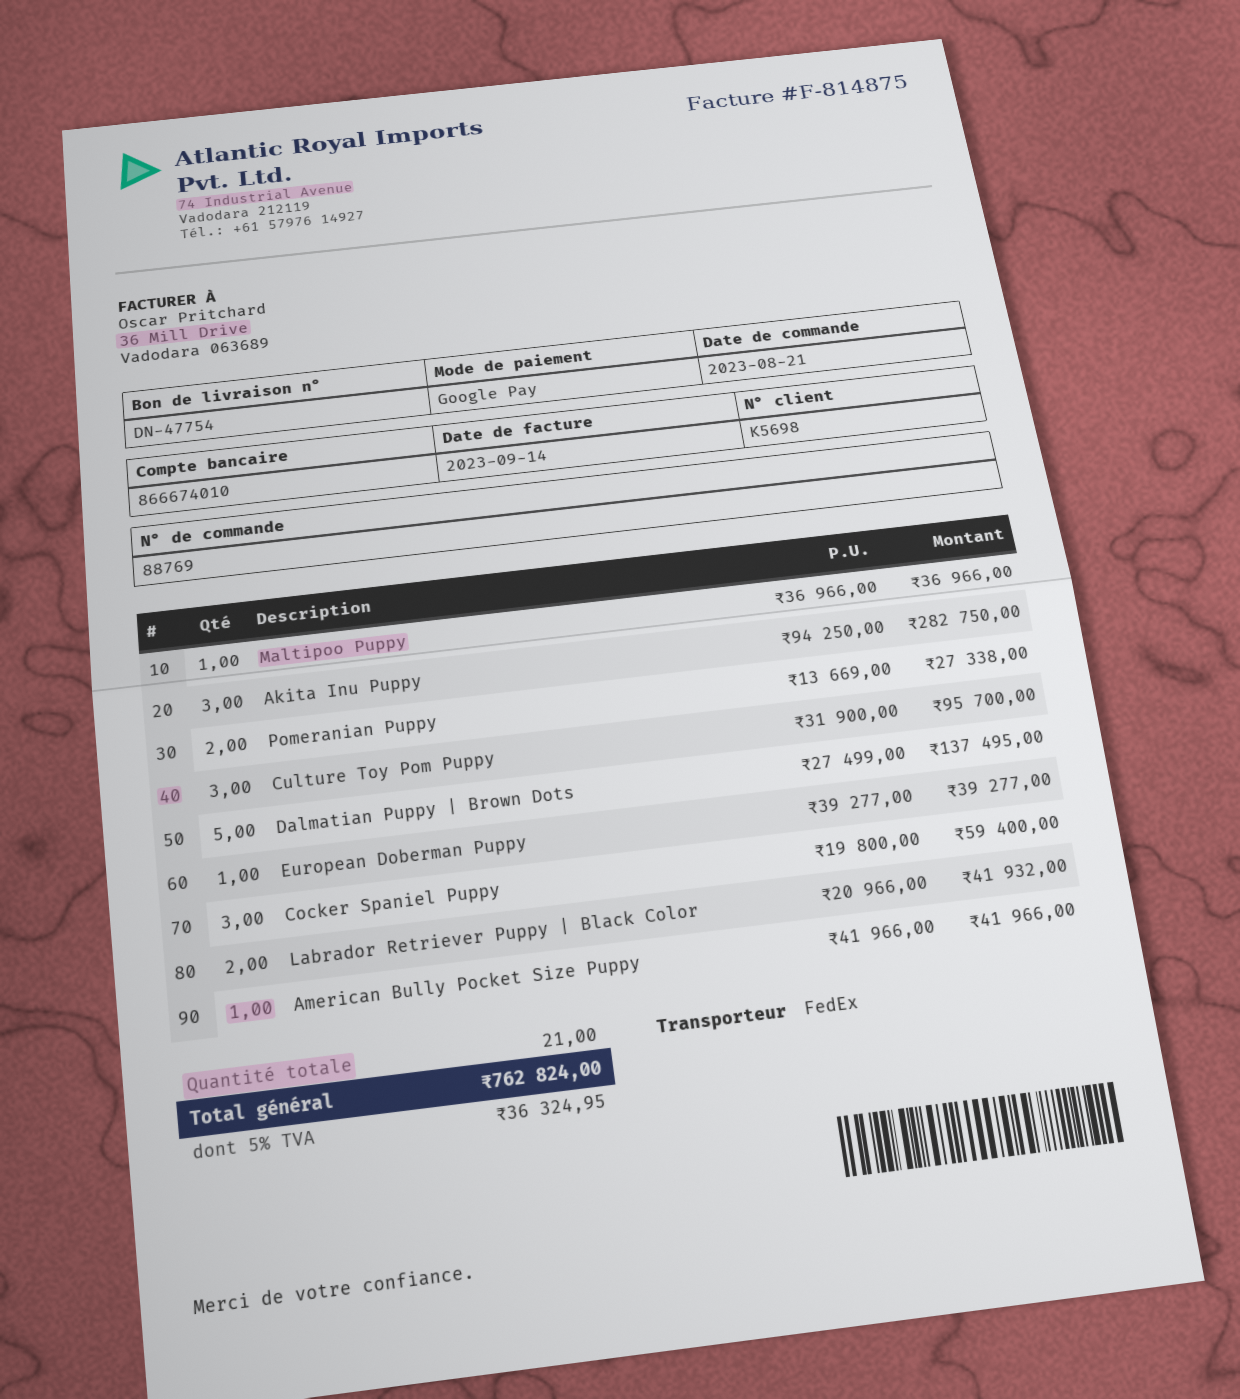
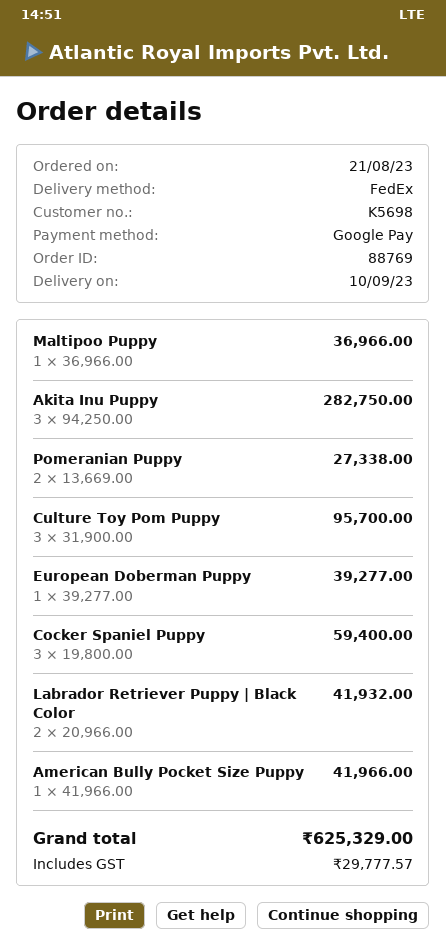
Dalmatian Puppy | Brown Dots: 5 x 27499.00 = 137495.00 -> none
tax: 36324.95 -> 29777.57
total: 762824.00 -> 625329.00

